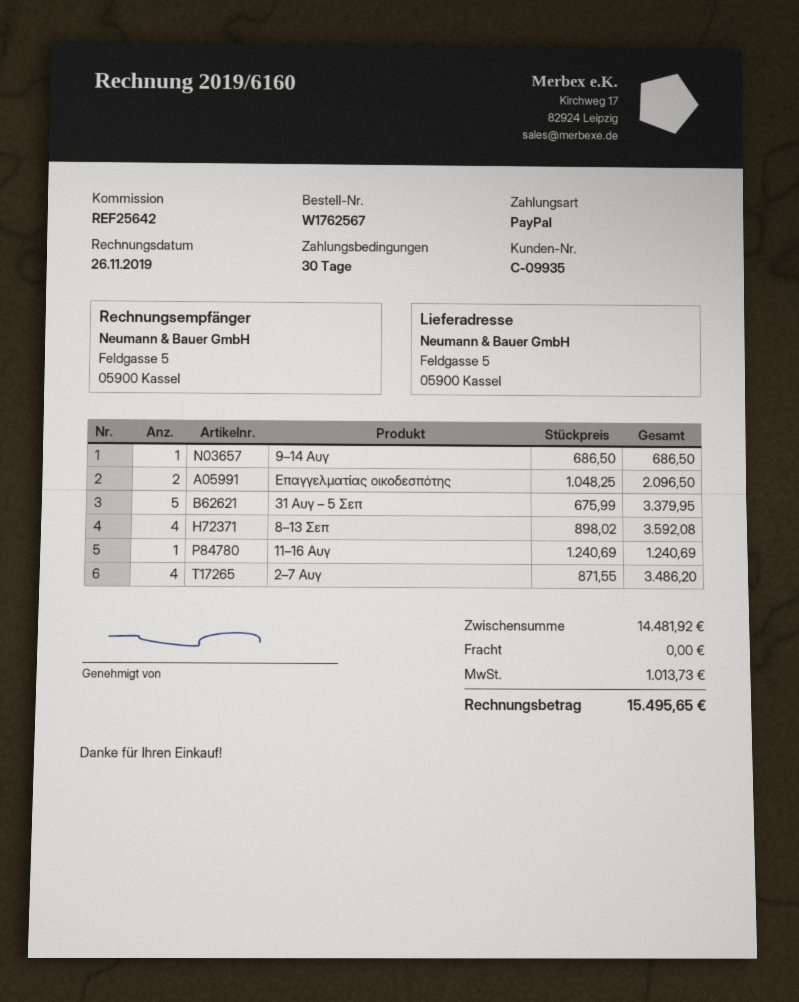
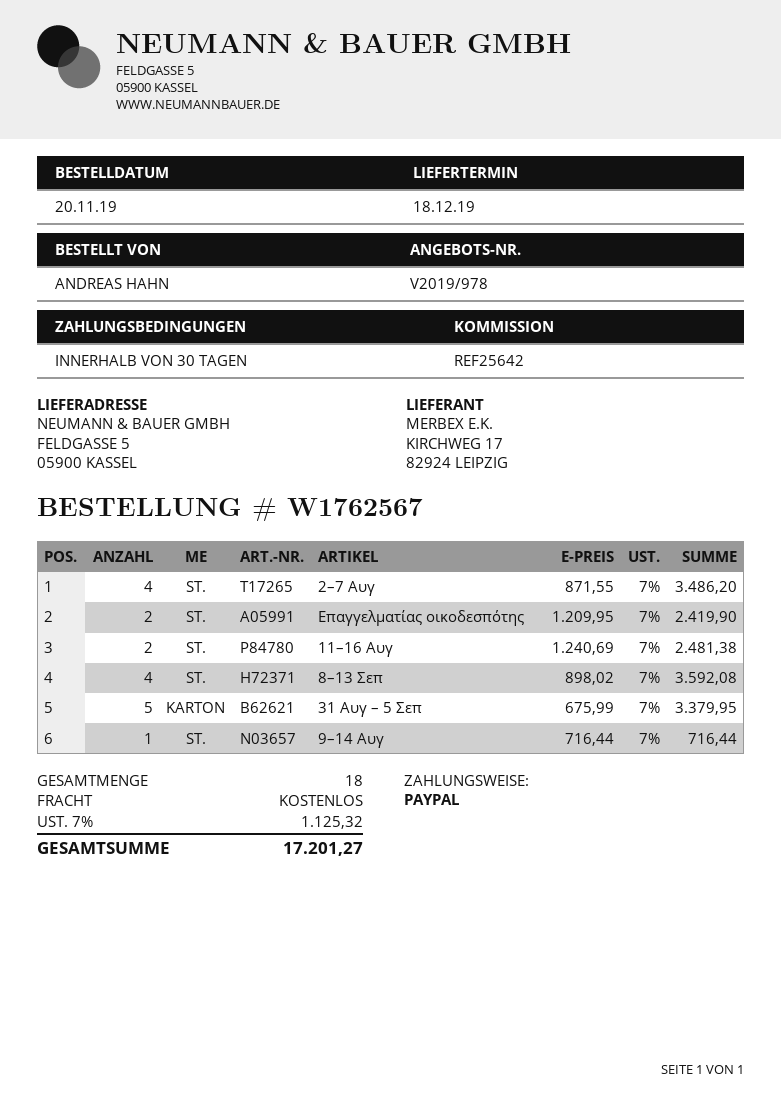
9–14 Αυγ: 1 x 686.50 = 686.50 -> 1 x 716.44 = 716.44
Επαγγελματίας οικοδεσπότης: 2 x 1048.25 = 2096.50 -> 2 x 1209.95 = 2419.90
11–16 Αυγ: 1 x 1240.69 = 1240.69 -> 2 x 1240.69 = 2481.38
tax: 1013.73 -> 1125.32
total: 15495.65 -> 17201.27

